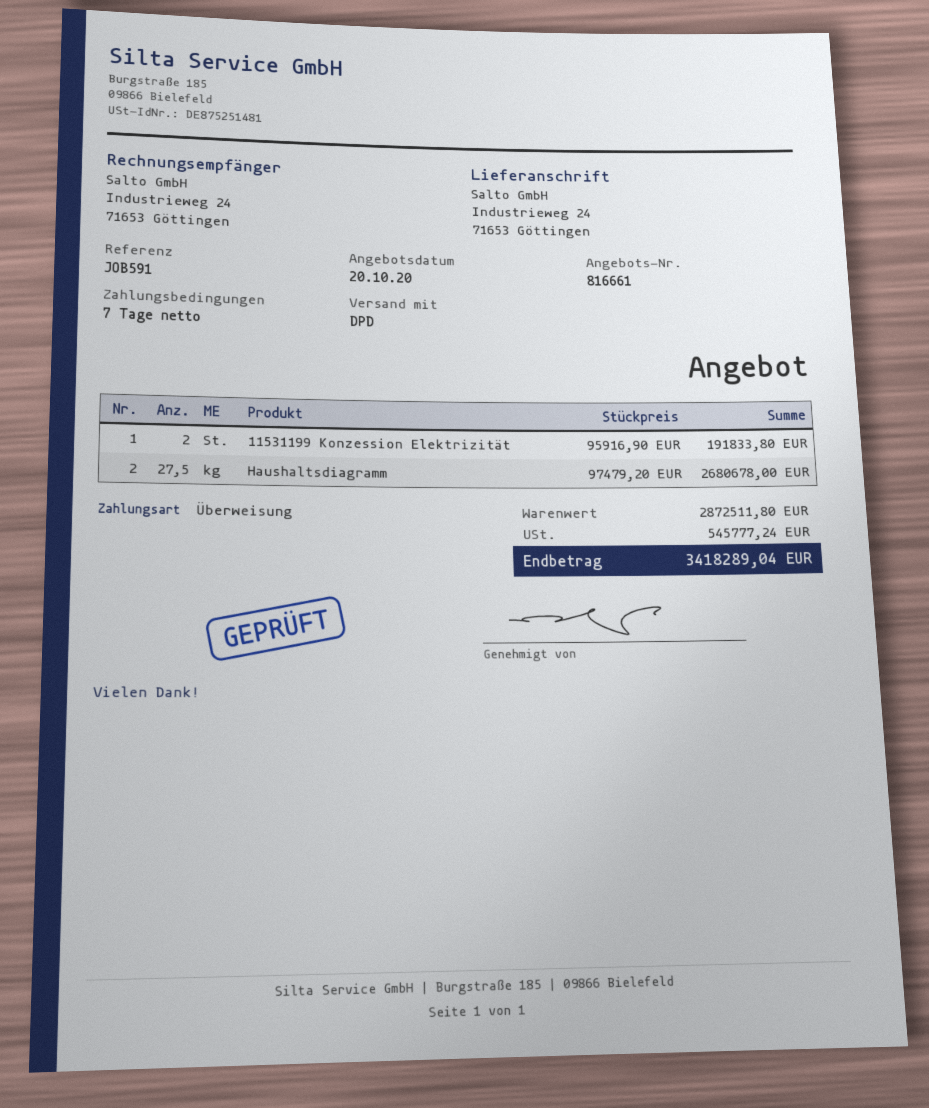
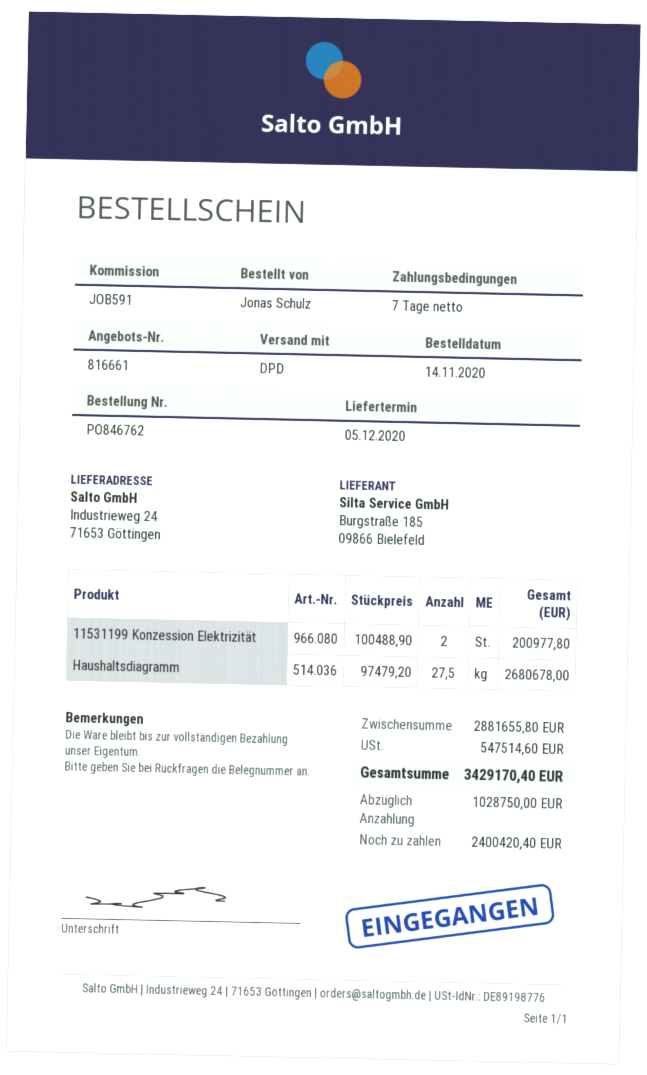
11531199 Konzession Elektrizität: 2 x 95916.90 = 191833.80 -> 2 x 100488.90 = 200977.80
subtotal: 2872511.80 -> 2881655.80
tax: 545777.24 -> 547514.60
total: 3418289.04 -> 3429170.40

